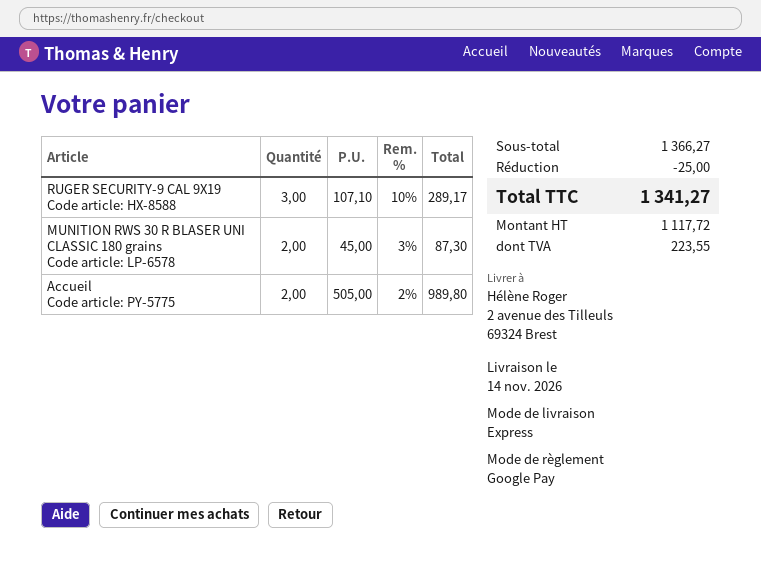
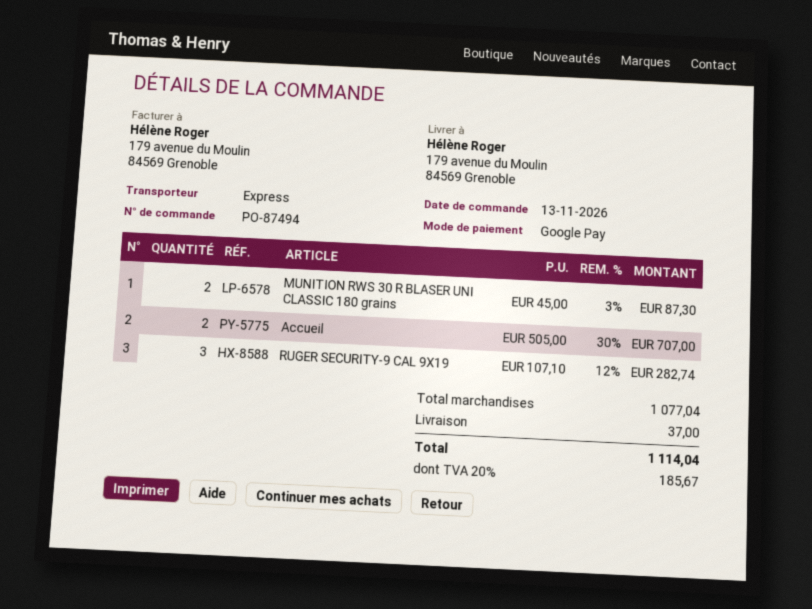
ship to: 2 avenue des Tilleuls, 69324 Brest -> 179 avenue du Moulin, 84569 Grenoble
RUGER SECURITY-9 CAL 9X19: 3 x 107.10 - 10% = 289.17 -> 3 x 107.10 - 12% = 282.74
Accueil: 2 x 505.00 - 2% = 989.80 -> 2 x 505.00 - 30% = 707.00
subtotal: 1366.27 -> 1077.04
discount: 25.00 -> none
shipping: none -> 37.00
tax: 223.55 -> 185.67
total: 1341.27 -> 1114.04

